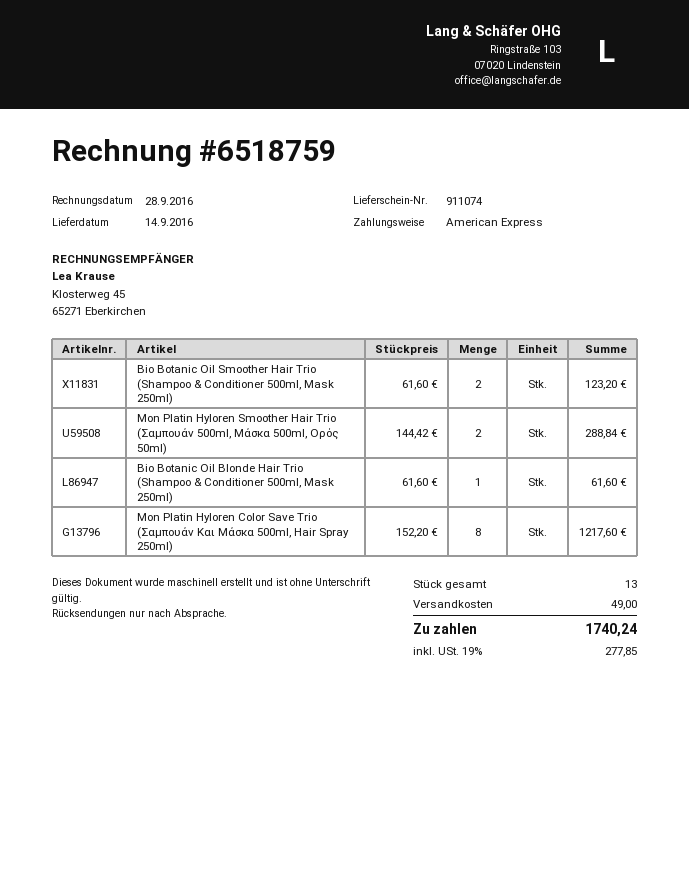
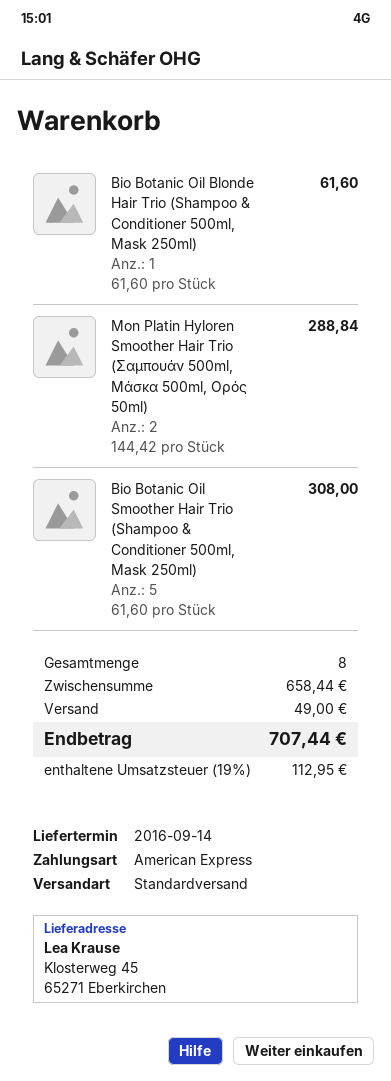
Bio Botanic Oil Smoother Hair Trio (Shampoo & Conditioner 500ml, Mask 250ml): 2 x 61.60 = 123.20 -> 5 x 61.60 = 308.00
Mon Platin Hyloren Color Save Trio (Σαμπουάν Και Μάσκα 500ml, Hair Spray 250ml): 8 x 152.20 = 1217.60 -> none
total quantity: 13 -> 8
tax: 19% = 277.85 -> 19% = 112.95
total: 1740.24 -> 707.44

